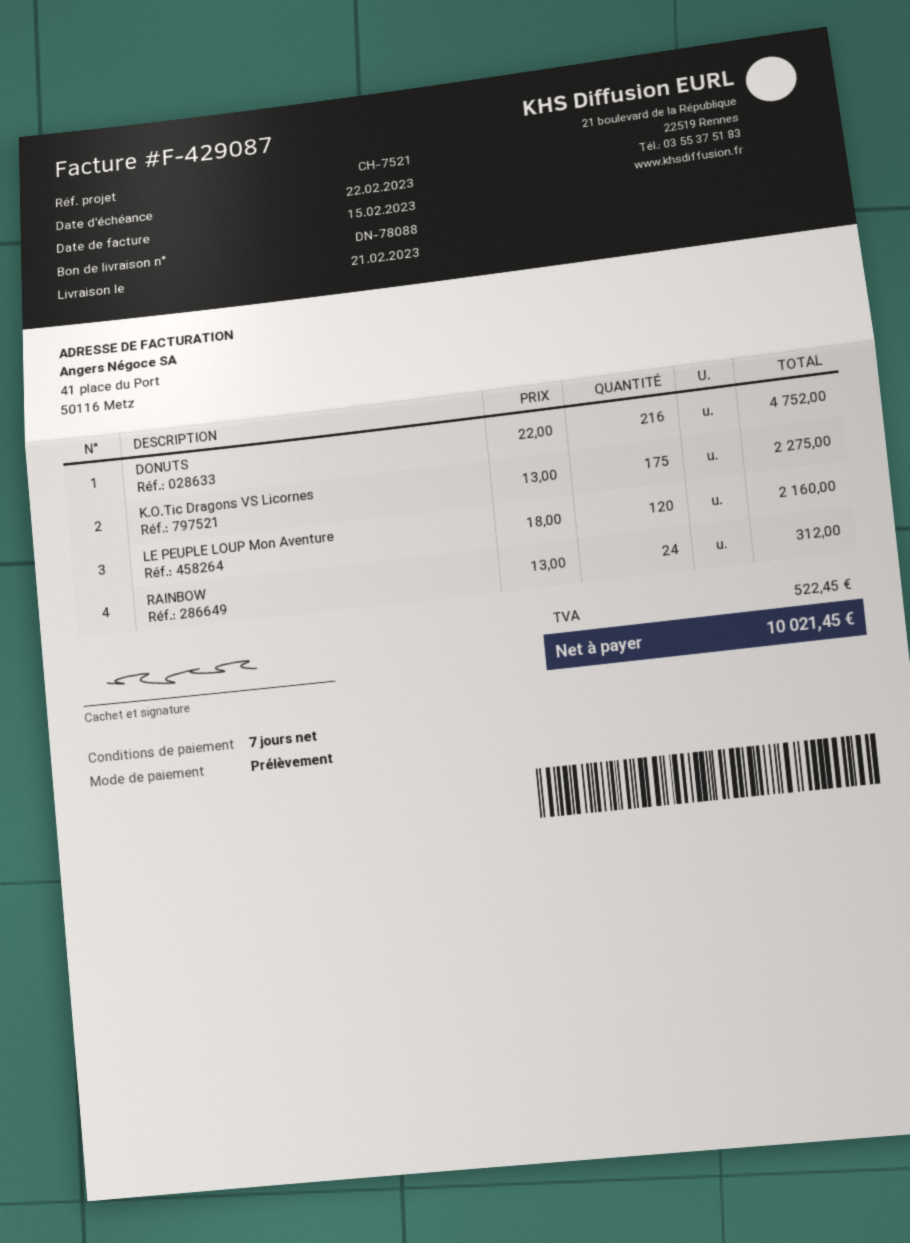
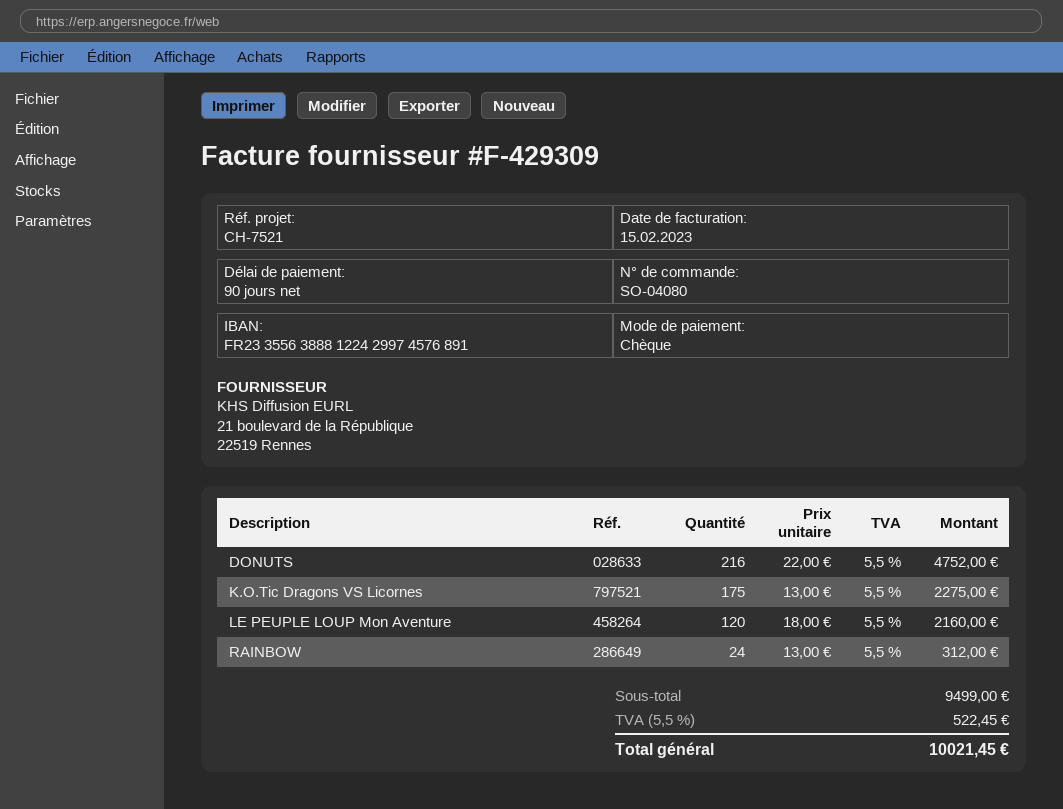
invoice number: F-429087 -> F-429309
payment terms: 7 days -> 90 days
payment method: direct debit -> cheque

